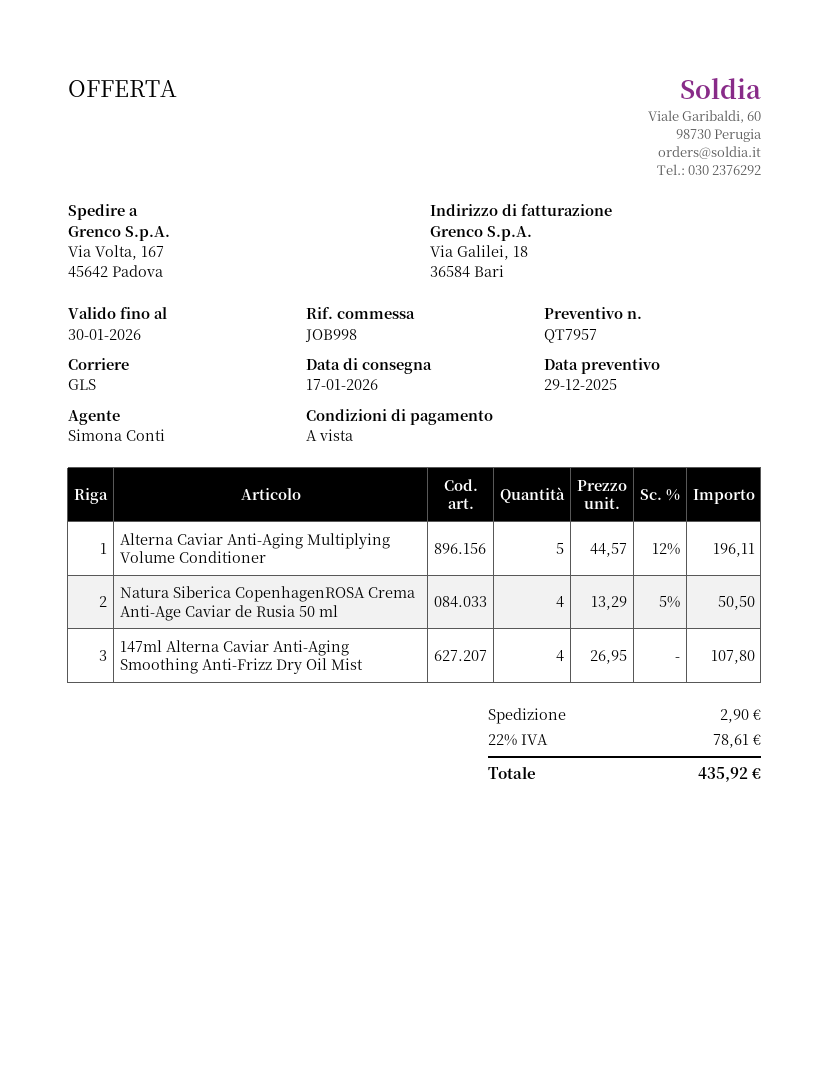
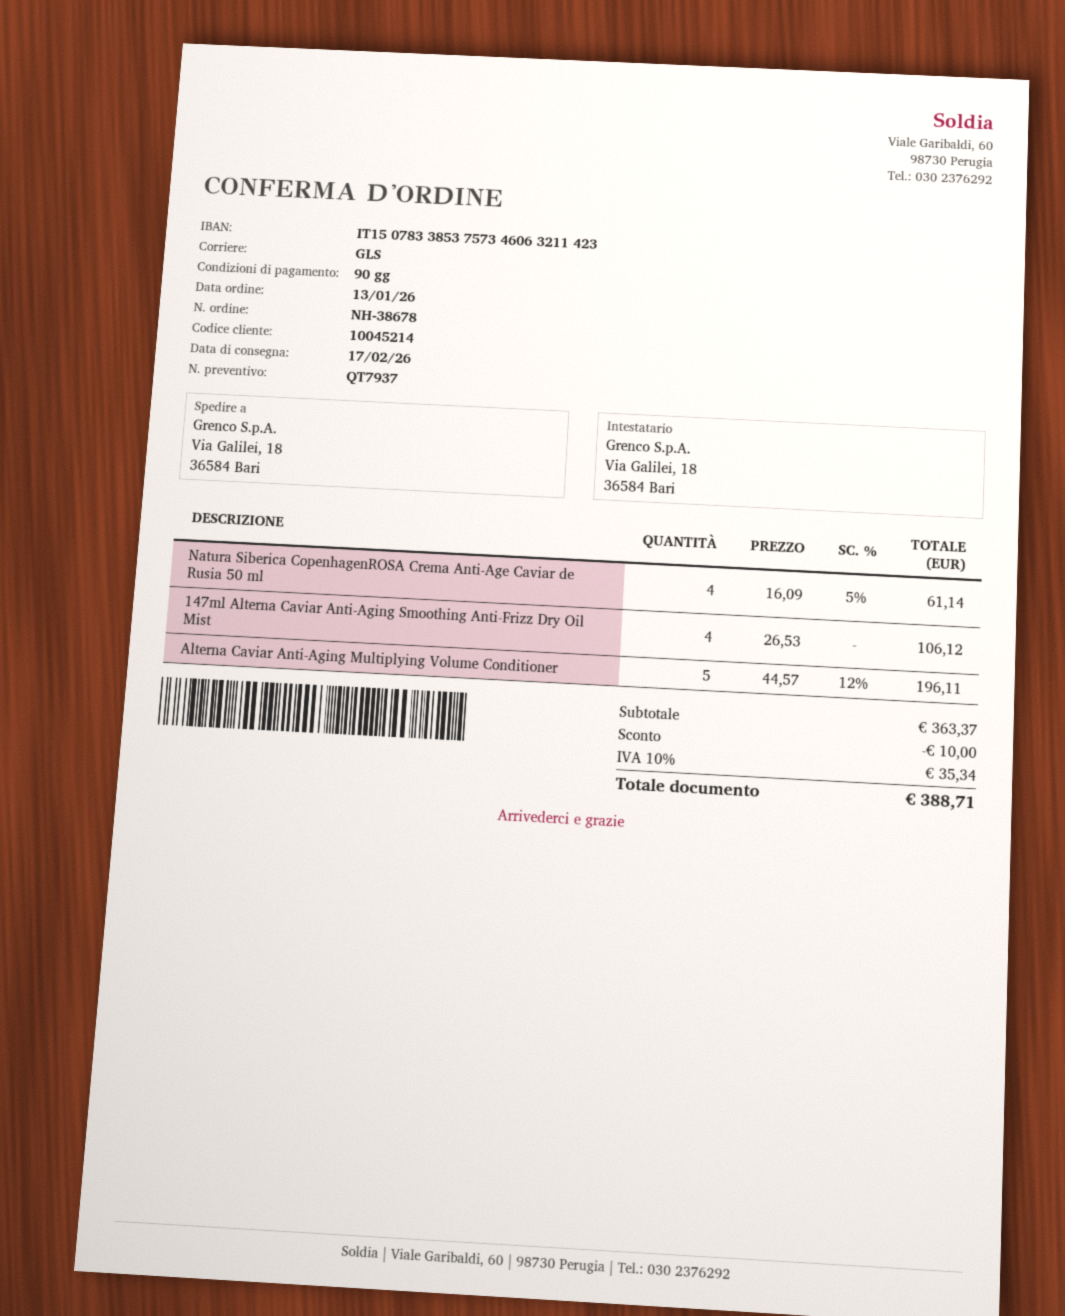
quote number: QT7957 -> QT7937
delivery date: 2026-01-17 -> 2026-02-17
payment terms: on receipt -> 90 days
ship to: Via Volta, 167, 45642 Padova -> Via Galilei, 18, 36584 Bari
Natura Siberica CopenhagenROSA Crema Anti-Age Caviar de Rusia 50 ml: 4 x 13.29 - 5% = 50.50 -> 4 x 16.09 - 5% = 61.14
147ml Alterna Caviar Anti-Aging Smoothing Anti-Frizz Dry Oil Mist: 4 x 26.95 = 107.80 -> 4 x 26.53 = 106.12
discount: none -> 10.00
shipping: 2.90 -> none
tax: 22% = 78.61 -> 10% = 35.34
total: 435.92 -> 388.71

